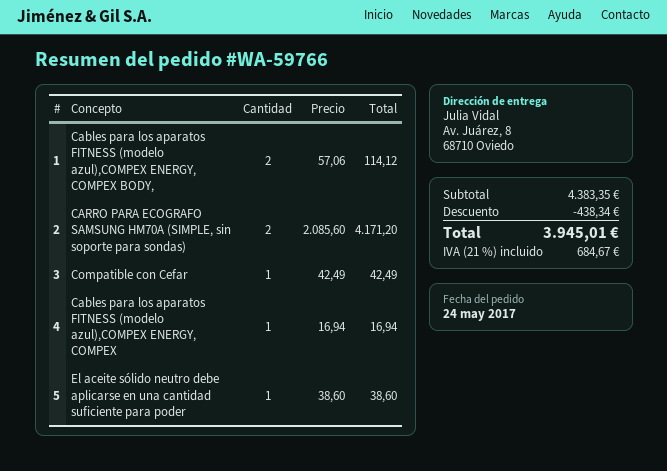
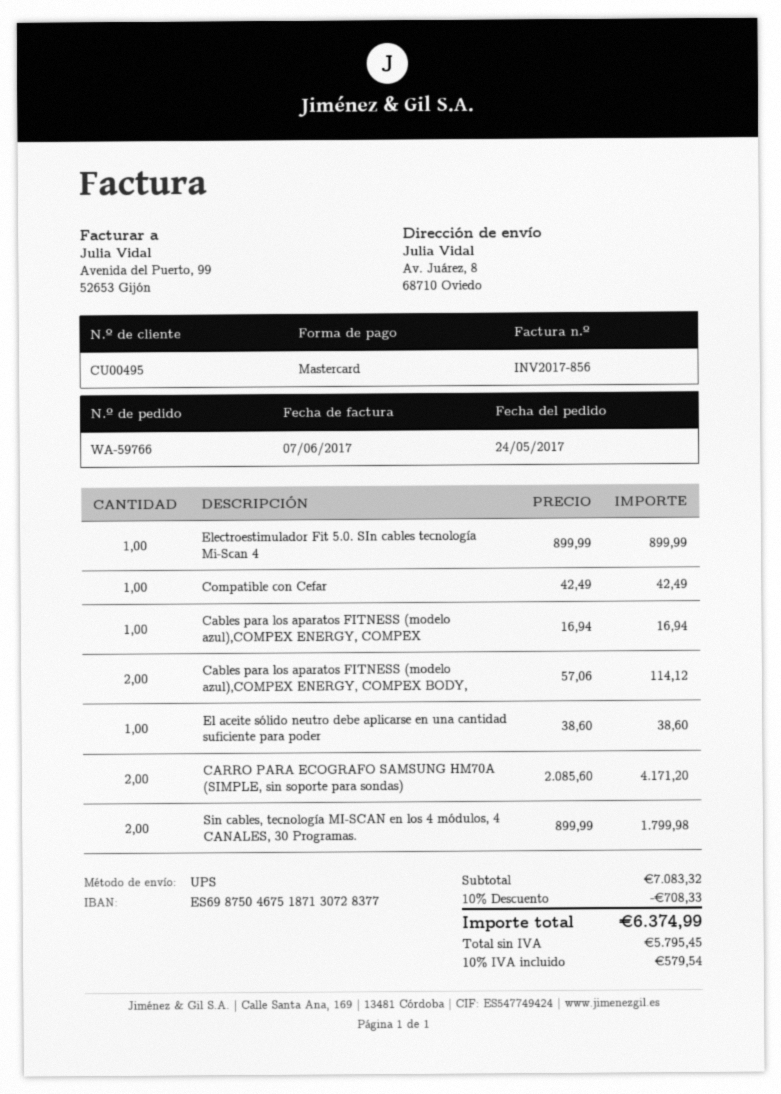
Electroestimulador Fit 5.0. SIn cables tecnología Mi-Scan 4: none -> 1 x 899.99 = 899.99
Sin cables, tecnología MI-SCAN en los 4 módulos, 4 CANALES, 30 Programas.: none -> 2 x 899.99 = 1799.98
subtotal: 4383.35 -> 7083.32
discount: 438.34 -> 708.33
tax: 21% = 684.67 -> 10% = 579.54
total: 3945.01 -> 6374.99

